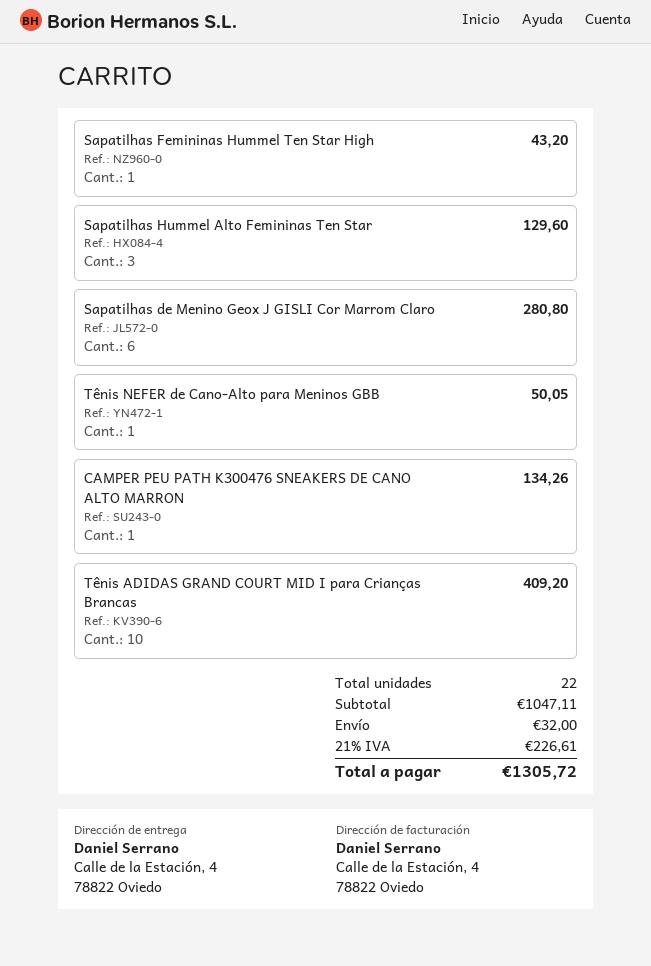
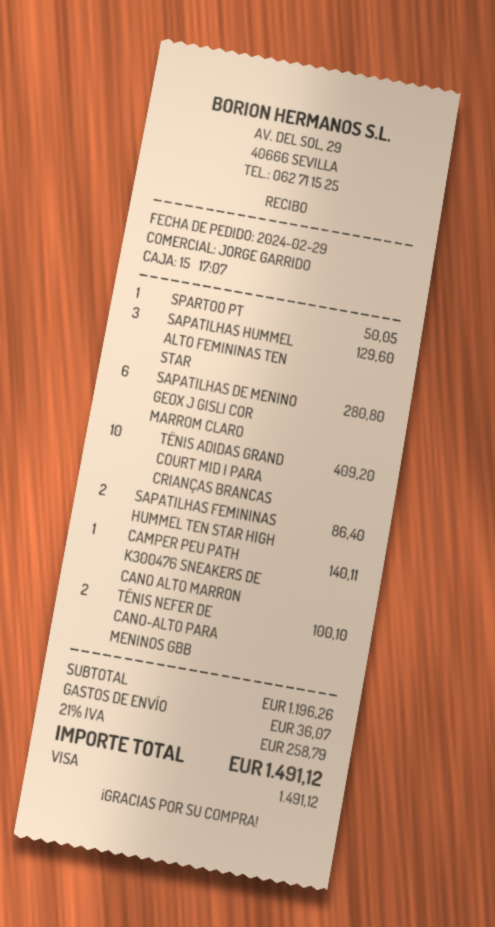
Sapatilhas Femininas Hummel Ten Star High: 1 for 43.20 -> 2 for 86.40
Tênis NEFER de Cano-Alto para Meninos GBB: 1 for 50.05 -> 2 for 100.10
CAMPER PEU PATH K300476 SNEAKERS DE CANO ALTO MARRON: 1 for 134.26 -> 1 for 140.11
SPARTOO PT: none -> 1 for 50.05
subtotal: 1047.11 -> 1196.26
shipping: 32.00 -> 36.07
tax: 21% = 226.61 -> 21% = 258.79
total: 1305.72 -> 1491.12

